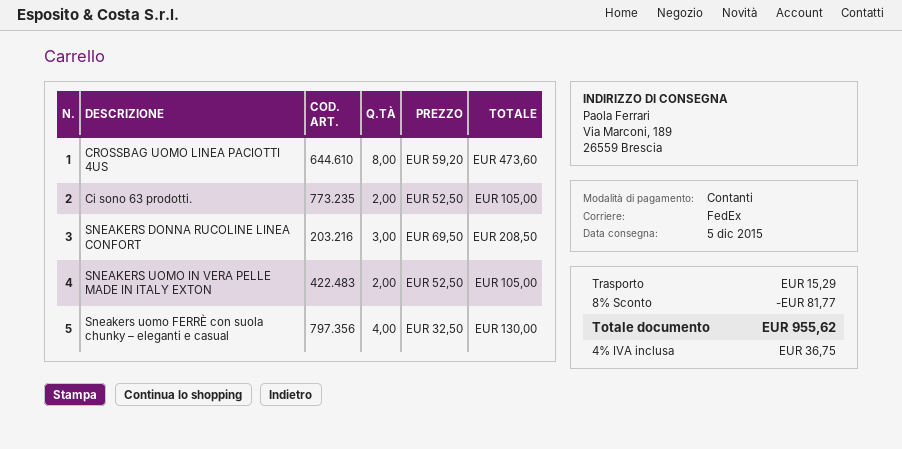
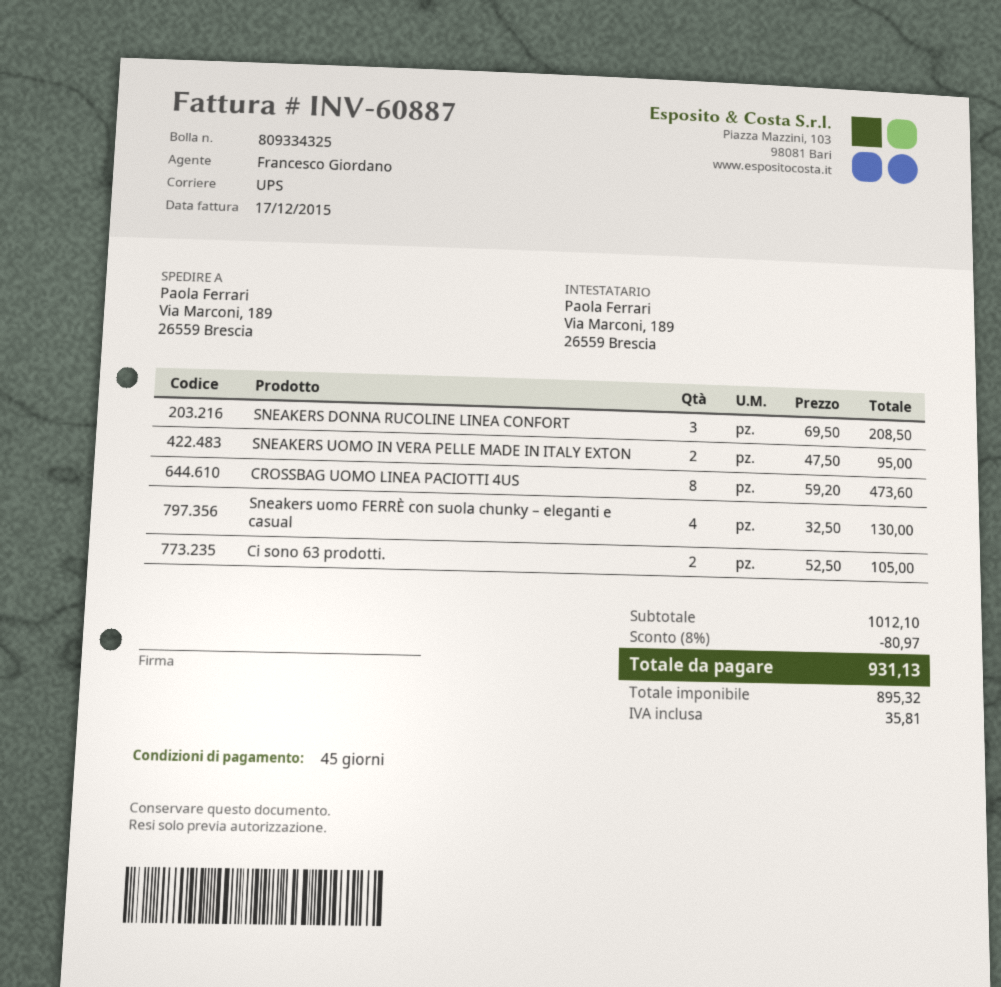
shipping method: FedEx -> UPS
SNEAKERS UOMO IN VERA PELLE MADE IN ITALY EXTON: 2 x 52.50 = 105.00 -> 2 x 47.50 = 95.00
discount: 8% = 81.77 -> 8% = 80.97
shipping: 15.29 -> none
tax: 36.75 -> 35.81
total: 955.62 -> 931.13

